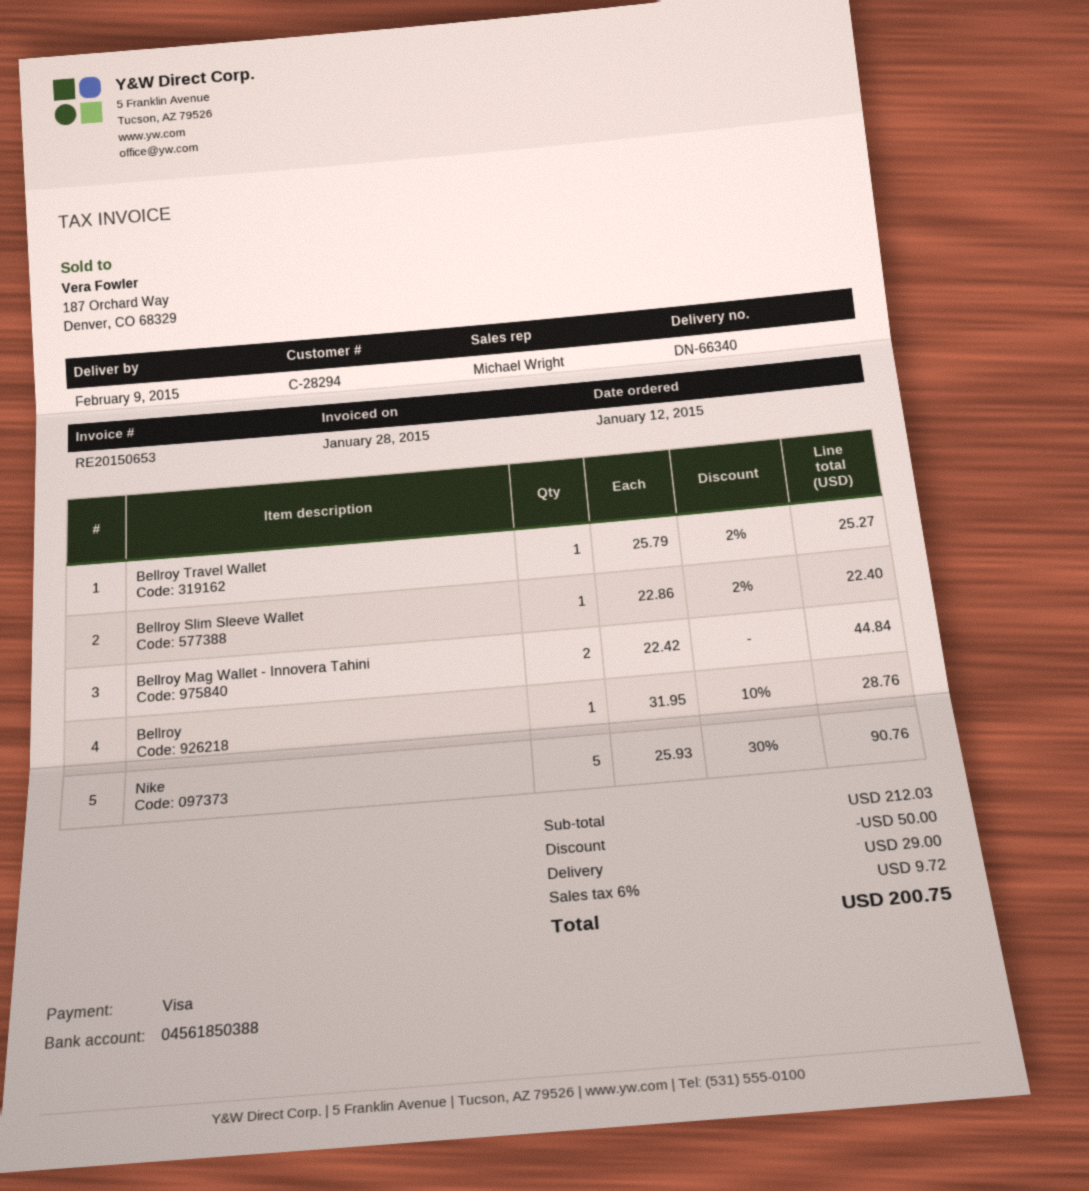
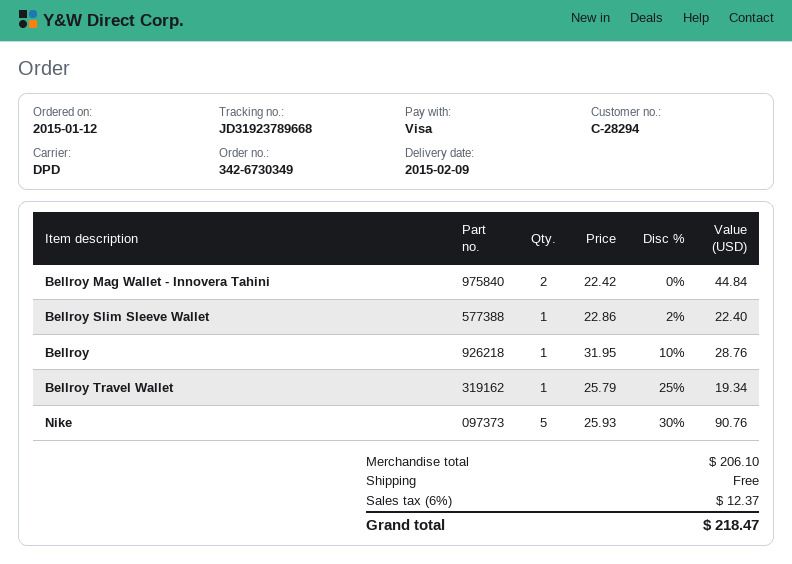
Bellroy Travel Wallet: 1 x 25.79 - 2% = 25.27 -> 1 x 25.79 - 25% = 19.34
subtotal: 212.03 -> 206.10
discount: 50.00 -> none
shipping: 29.00 -> 0.00
tax: 6% = 9.72 -> 6% = 12.37
total: 200.75 -> 218.47

